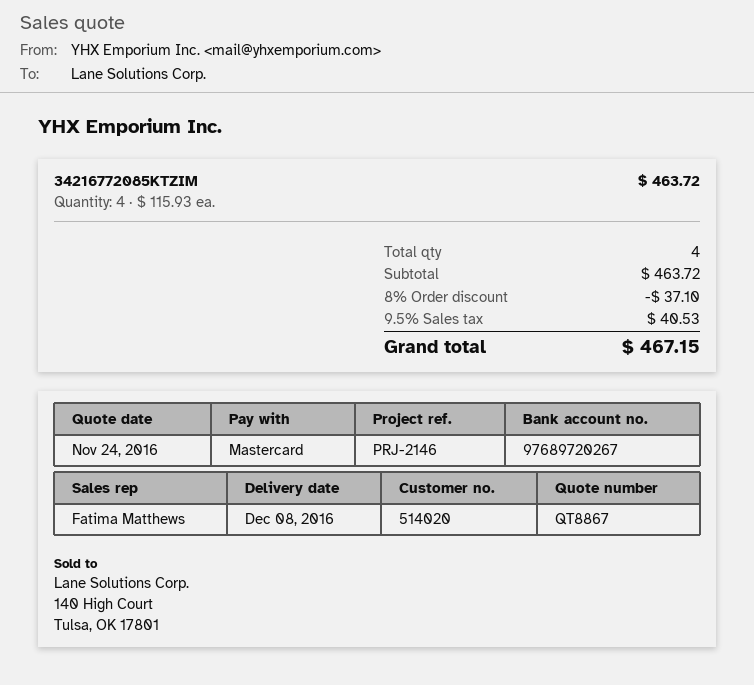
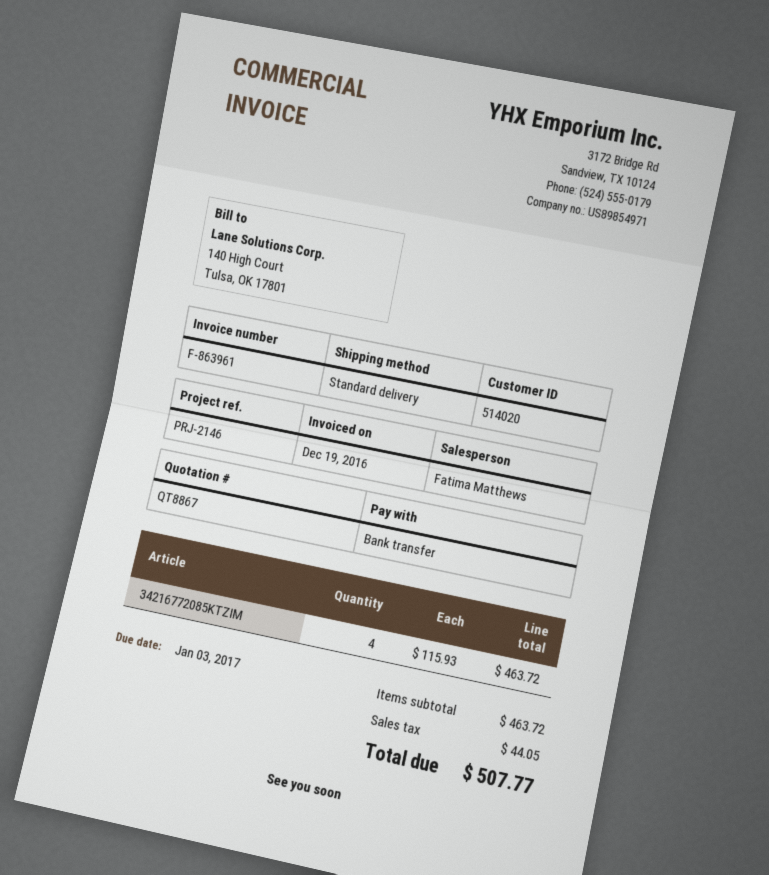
payment method: Mastercard -> bank transfer
discount: 8% = 37.10 -> none
tax: 40.53 -> 44.05
total: 467.15 -> 507.77

